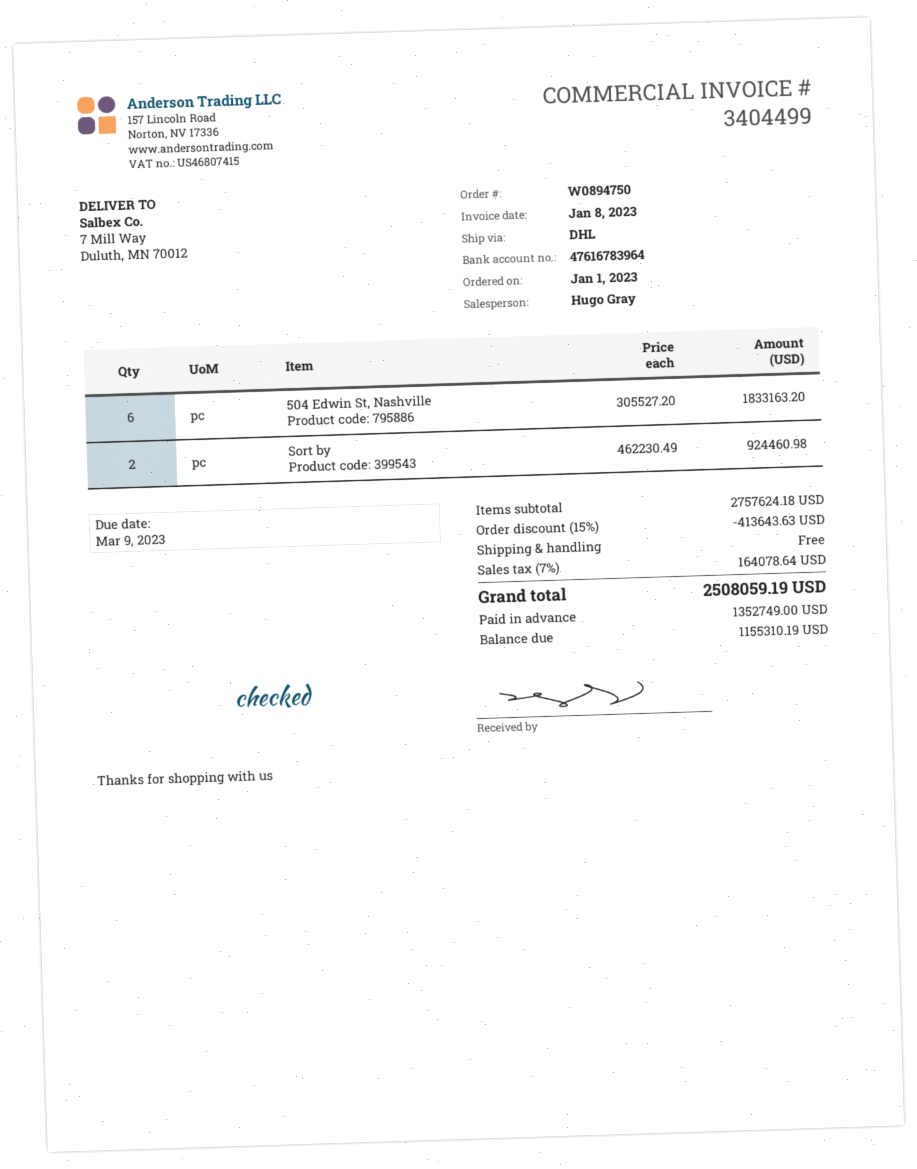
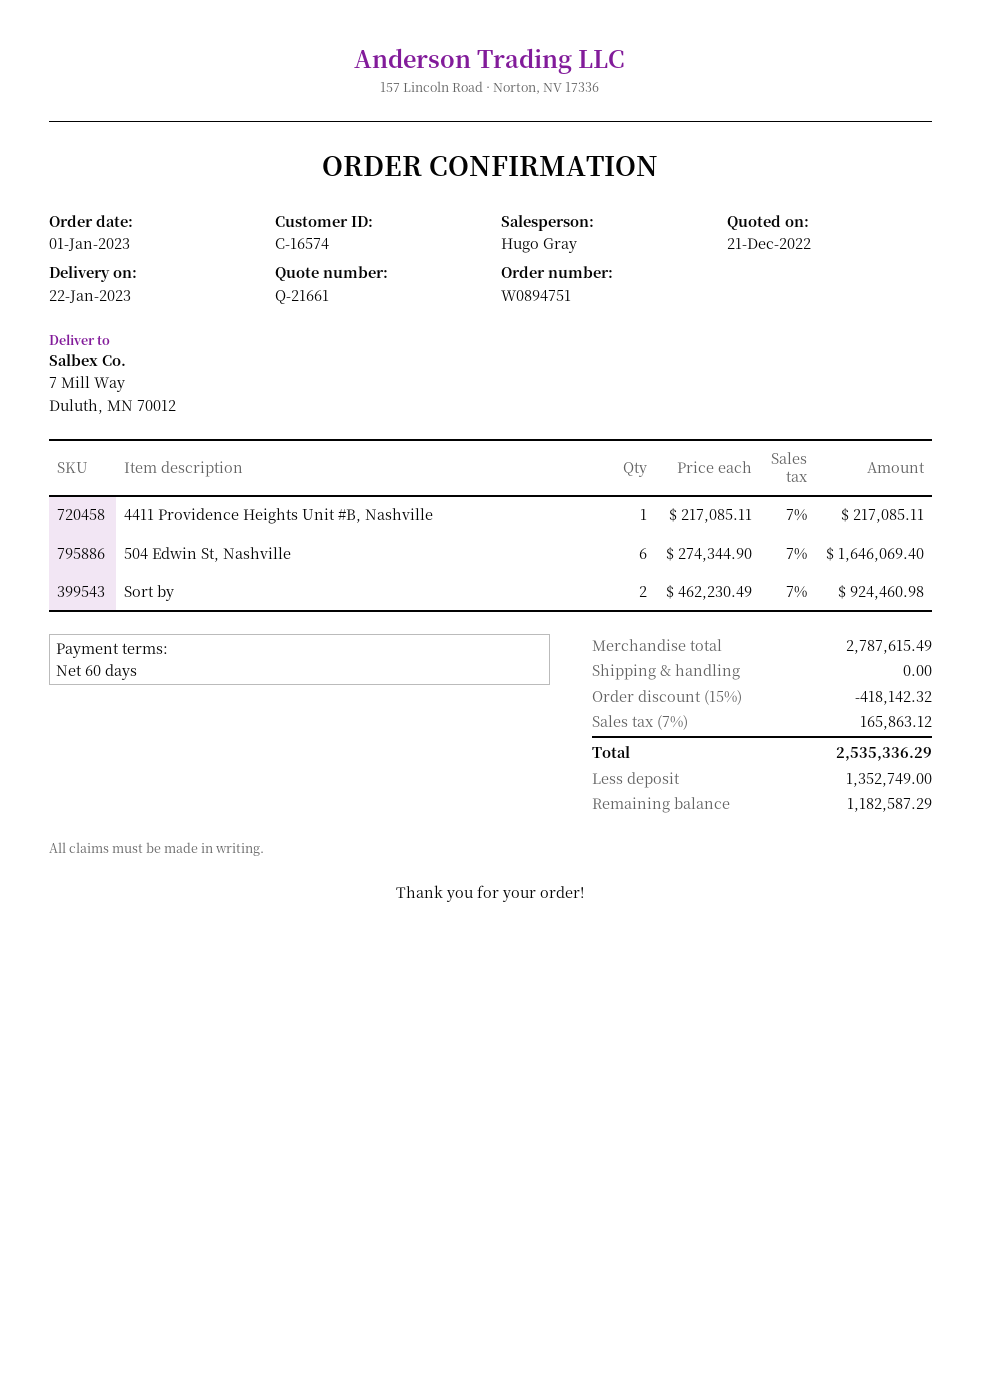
order number: W0894750 -> W0894751
504 Edwin St, Nashville: 6 x 305527.20 = 1833163.20 -> 6 x 274344.90 = 1646069.40
4411 Providence Heights Unit #B, Nashville: none -> 1 x 217085.11 = 217085.11
subtotal: 2757624.18 -> 2787615.49
discount: 15% = 413643.63 -> 15% = 418142.32
tax: 7% = 164078.64 -> 7% = 165863.12
total: 2508059.19 -> 2535336.29
balance: 1155310.19 -> 1182587.29

